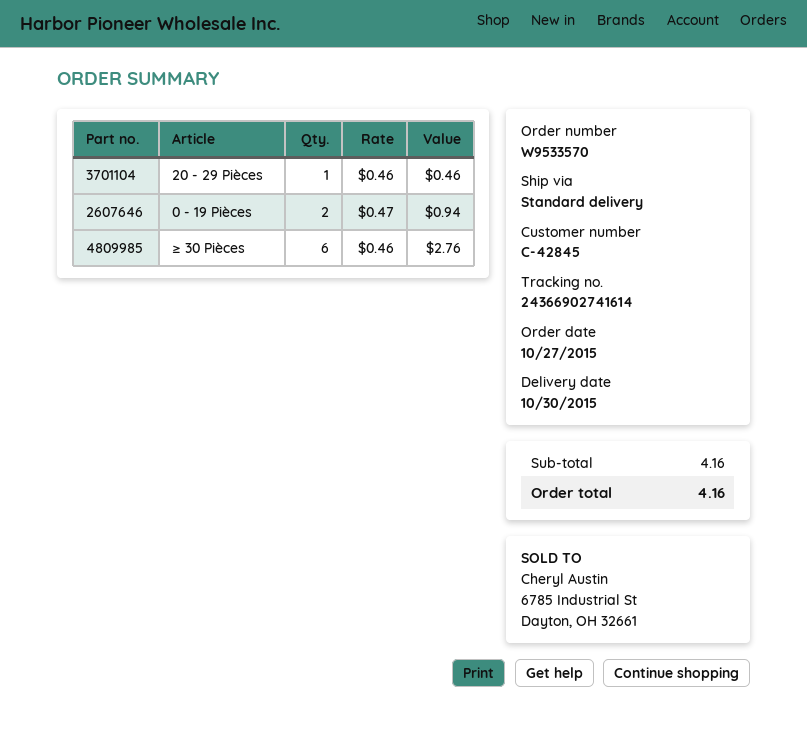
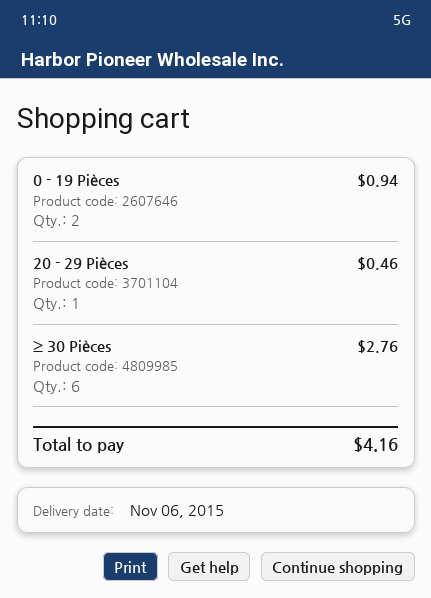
delivery date: 2015-10-30 -> 2015-11-06

